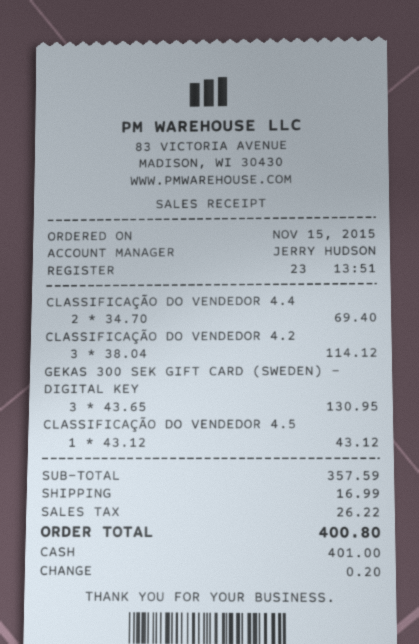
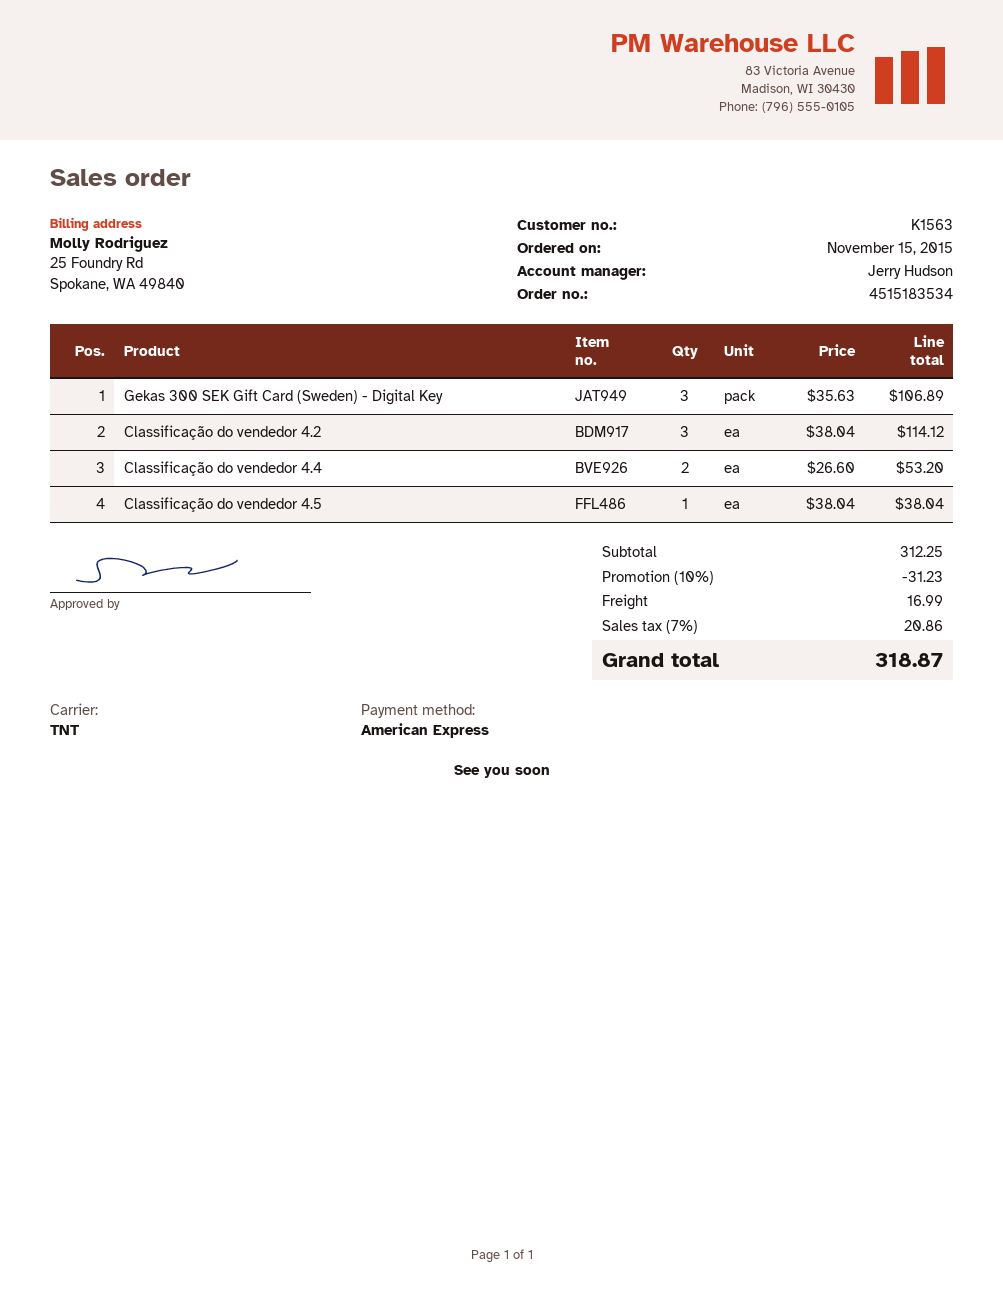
payment method: cash -> American Express
CLASSIFICAÇÃO DO VENDEDOR 4.4: 2 x 34.70 = 69.40 -> 2 x 26.60 = 53.20
GEKAS 300 SEK GIFT CARD (SWEDEN) - DIGITAL KEY: 3 x 43.65 = 130.95 -> 3 x 35.63 = 106.89
CLASSIFICAÇÃO DO VENDEDOR 4.5: 1 x 43.12 = 43.12 -> 1 x 38.04 = 38.04
subtotal: 357.59 -> 312.25
discount: none -> 10% = 31.23
tax: 26.22 -> 20.86
total: 400.80 -> 318.87

